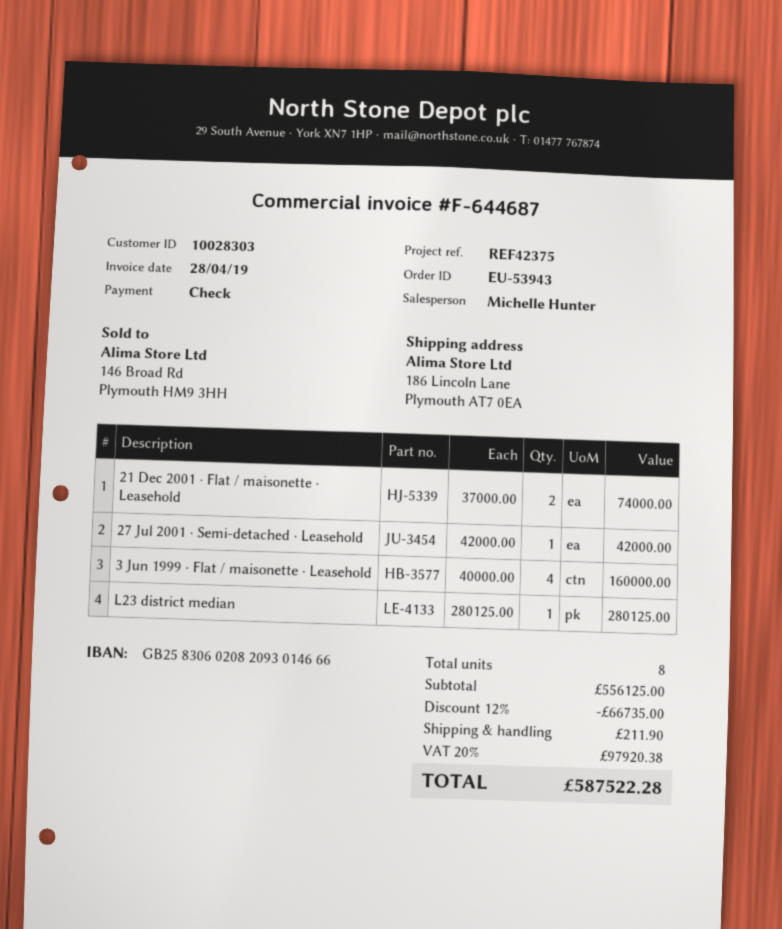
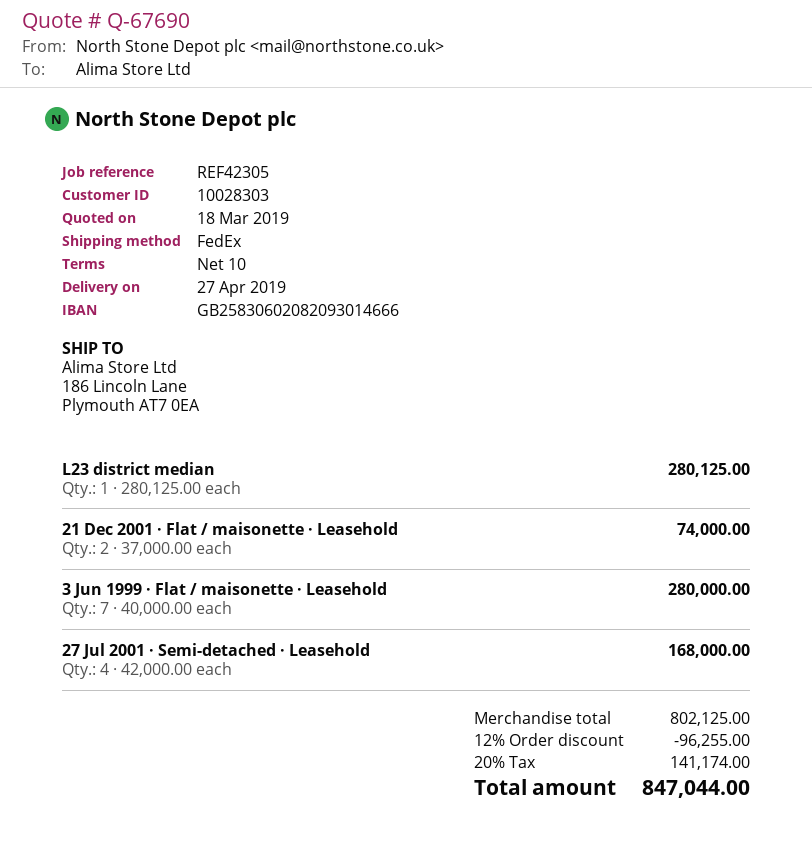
reference: REF42375 -> REF42305
27 Jul 2001 · Semi-detached · Leasehold: 1 x 42000.00 = 42000.00 -> 4 x 42000.00 = 168000.00
3 Jun 1999 · Flat / maisonette · Leasehold: 4 x 40000.00 = 160000.00 -> 7 x 40000.00 = 280000.00
subtotal: 556125.00 -> 802125.00
discount: 12% = 66735.00 -> 12% = 96255.00
shipping: 211.90 -> none
tax: 20% = 97920.38 -> 20% = 141174.00
total: 587522.28 -> 847044.00

